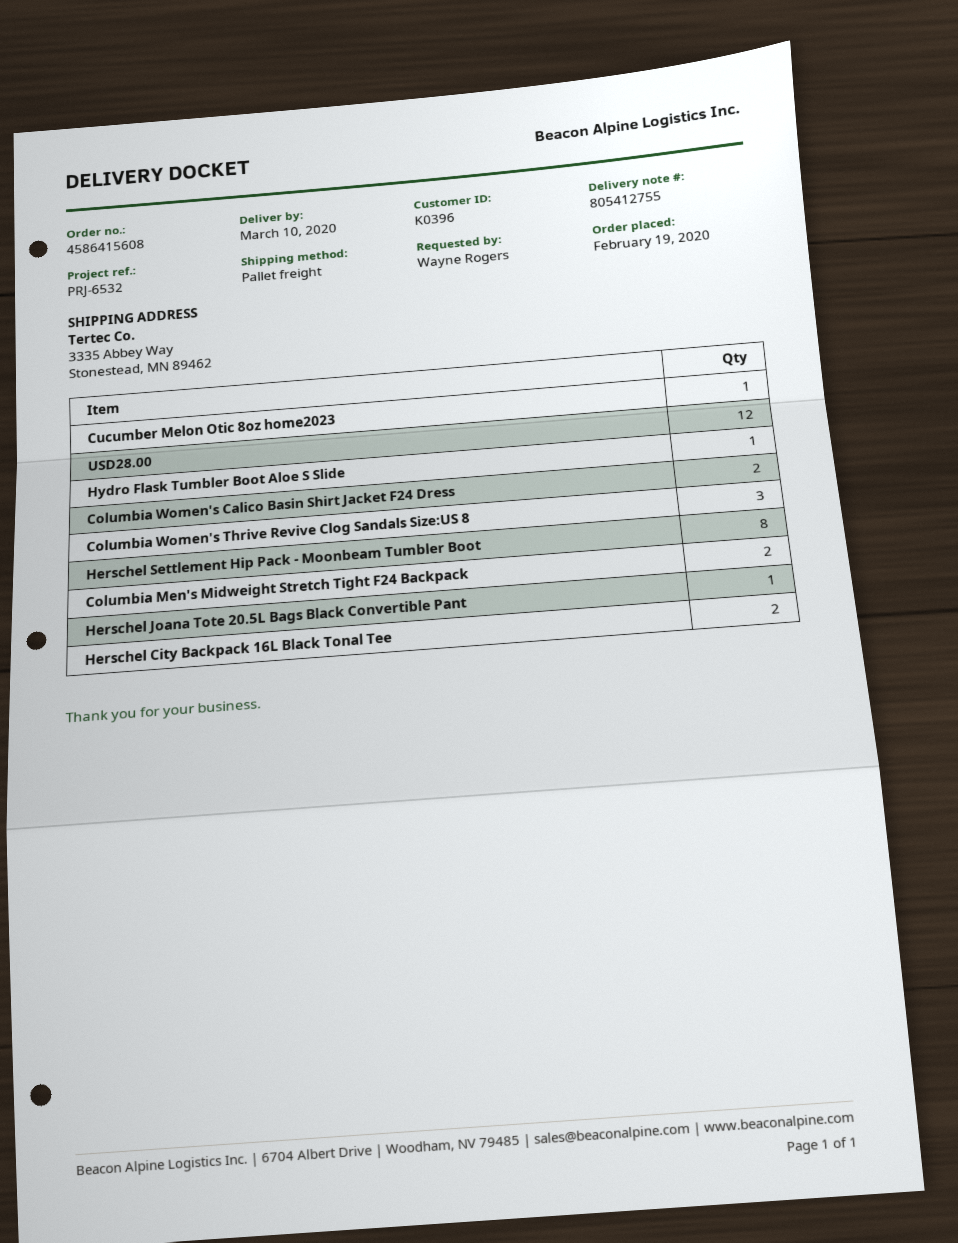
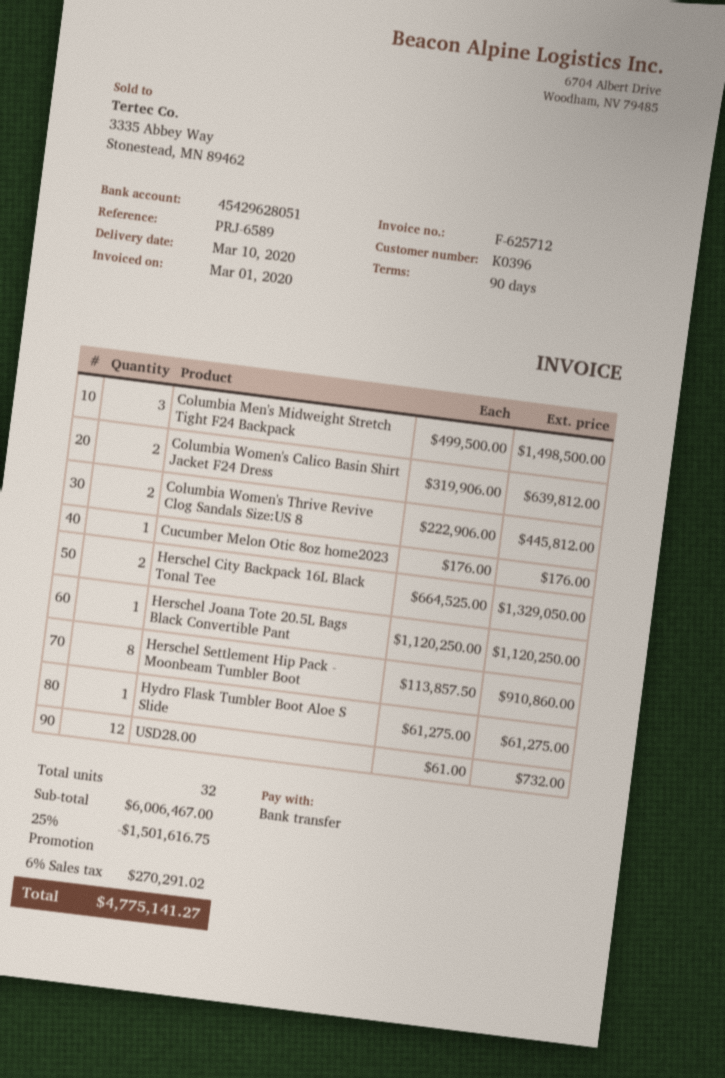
reference: PRJ-6532 -> PRJ-6589
Columbia Women's Thrive Revive Clog Sandals Size:US 8: 3 -> 2
Columbia Men's Midweight Stretch Tight F24 Backpack: 2 -> 3

